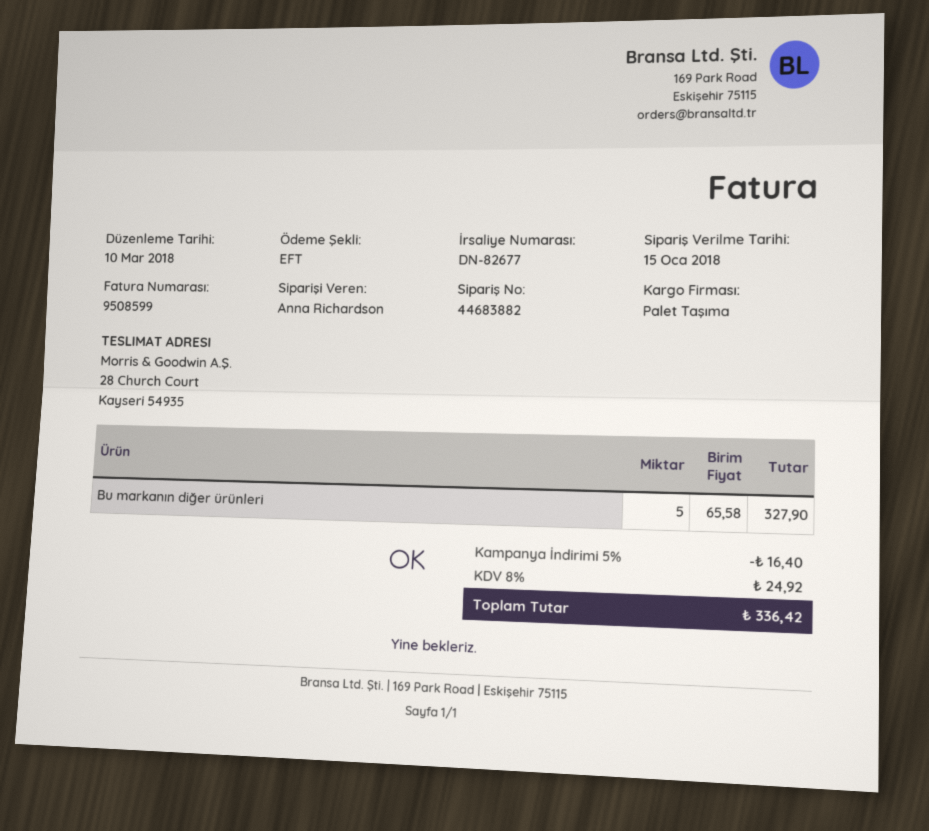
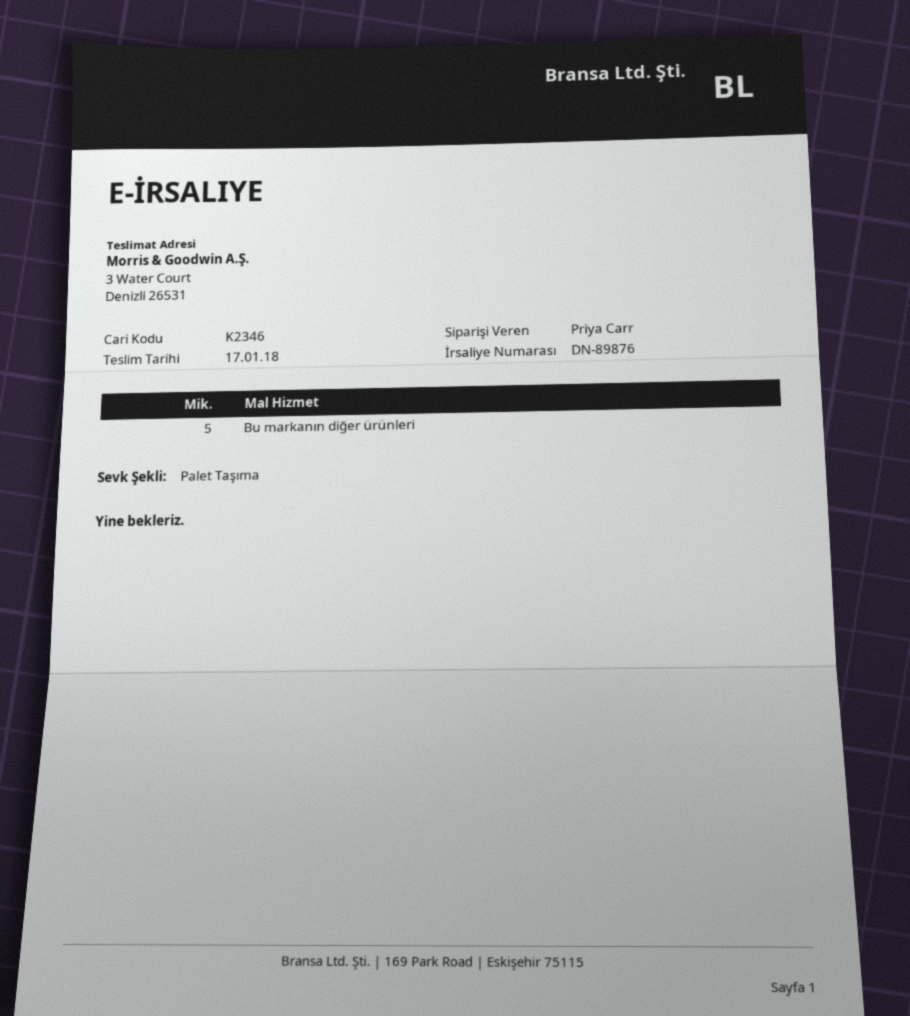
delivery note number: DN-82677 -> DN-89876
ordered by: Anna Richardson -> Priya Carr
ship to: 28 Church Court, Kayseri 54935 -> 3 Water Court, Denizli 26531

